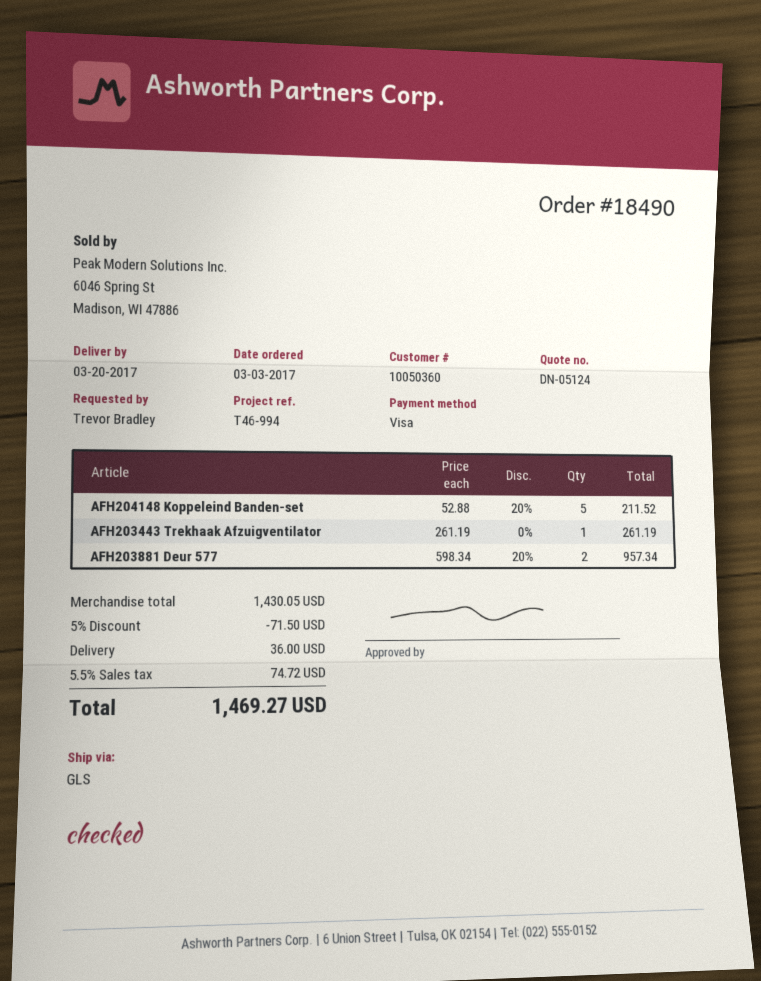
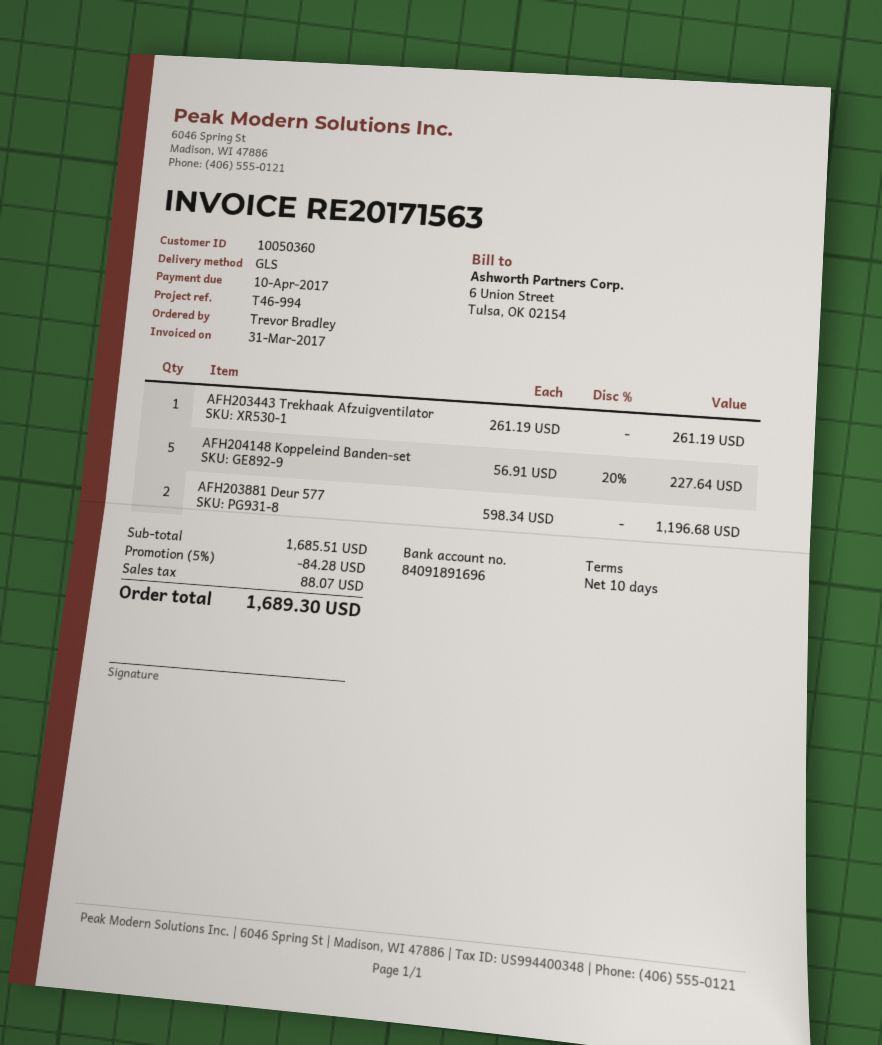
AFH204148 Koppeleind Banden-set: 5 x 52.88 - 20% = 211.52 -> 5 x 56.91 - 20% = 227.64
AFH203881 Deur 577: 2 x 598.34 - 20% = 957.34 -> 2 x 598.34 = 1196.68
subtotal: 1430.05 -> 1685.51
discount: 5% = 71.50 -> 5% = 84.28
shipping: 36.00 -> none
tax: 74.72 -> 88.07
total: 1469.27 -> 1689.30

